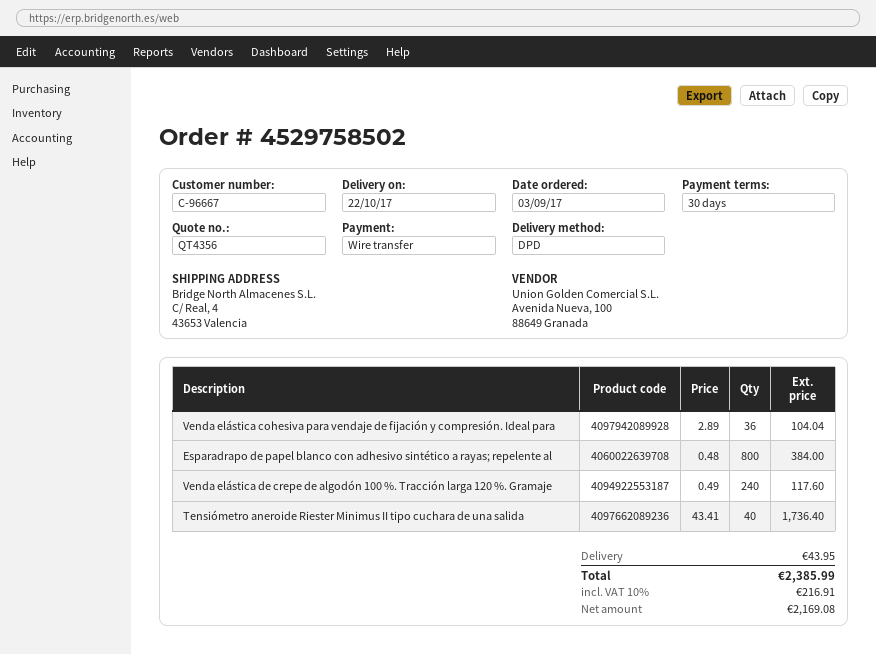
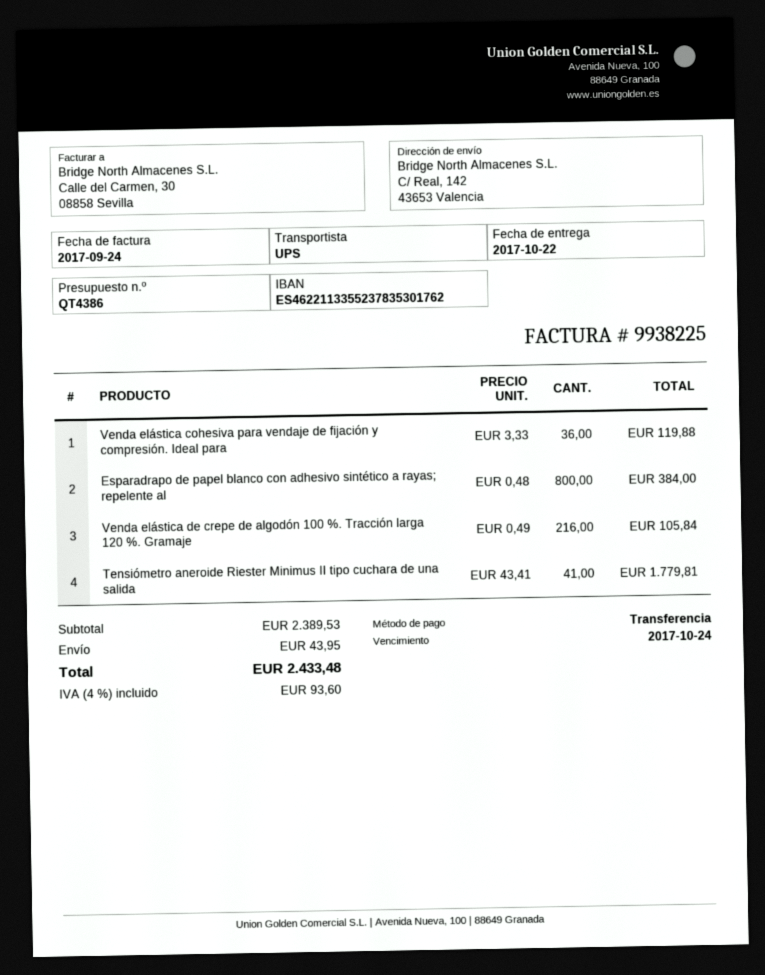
quote number: QT4356 -> QT4386
shipping method: DPD -> UPS
ship to: C/ Real, 4, 43653 Valencia -> C/ Real, 142, 43653 Valencia
Venda elástica cohesiva para vendaje de fijación y compresión. Ideal para: 36 x 2.89 = 104.04 -> 36 x 3.33 = 119.88
Venda elástica de crepe de algodón 100 %. Tracción larga 120 %. Gramaje: 240 x 0.49 = 117.60 -> 216 x 0.49 = 105.84
Tensiómetro aneroide Riester Minimus II tipo cuchara de una salida: 40 x 43.41 = 1736.40 -> 41 x 43.41 = 1779.81
tax: 10% = 216.91 -> 4% = 93.60
total: 2385.99 -> 2433.48

